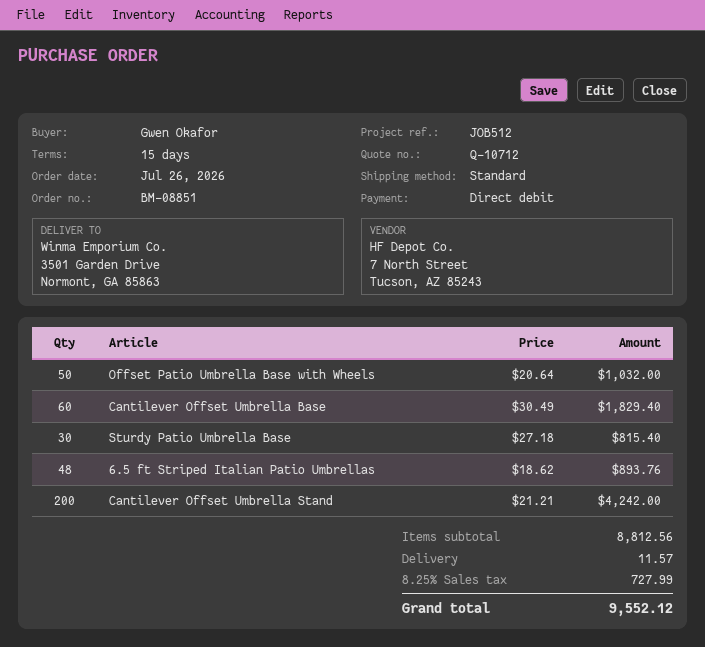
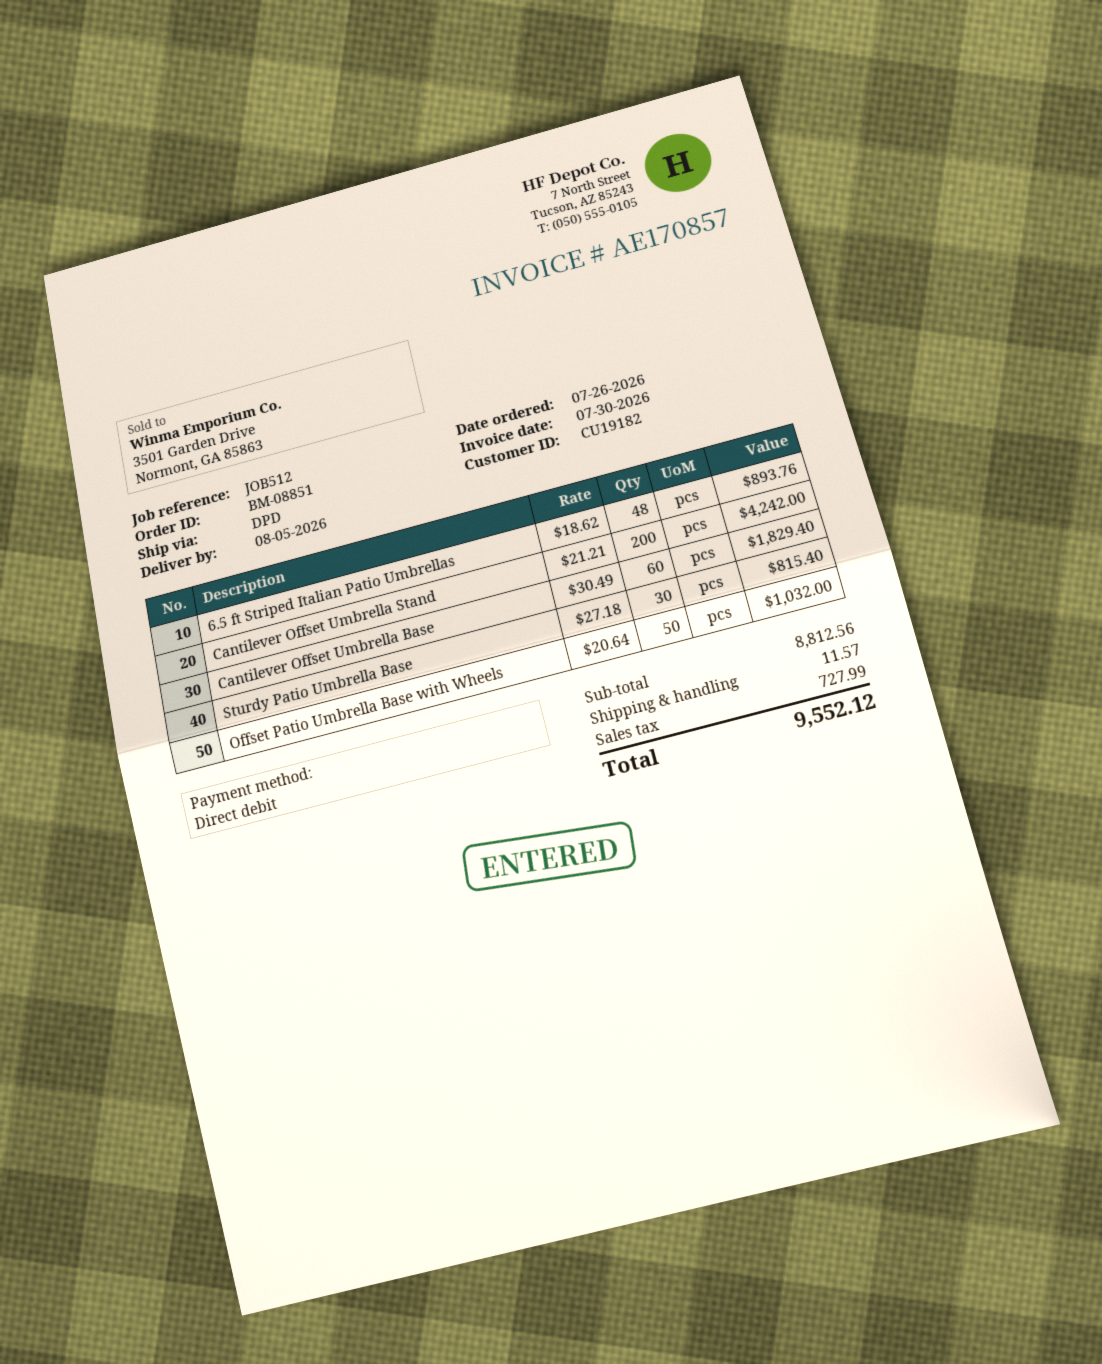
shipping method: standard -> DPD

